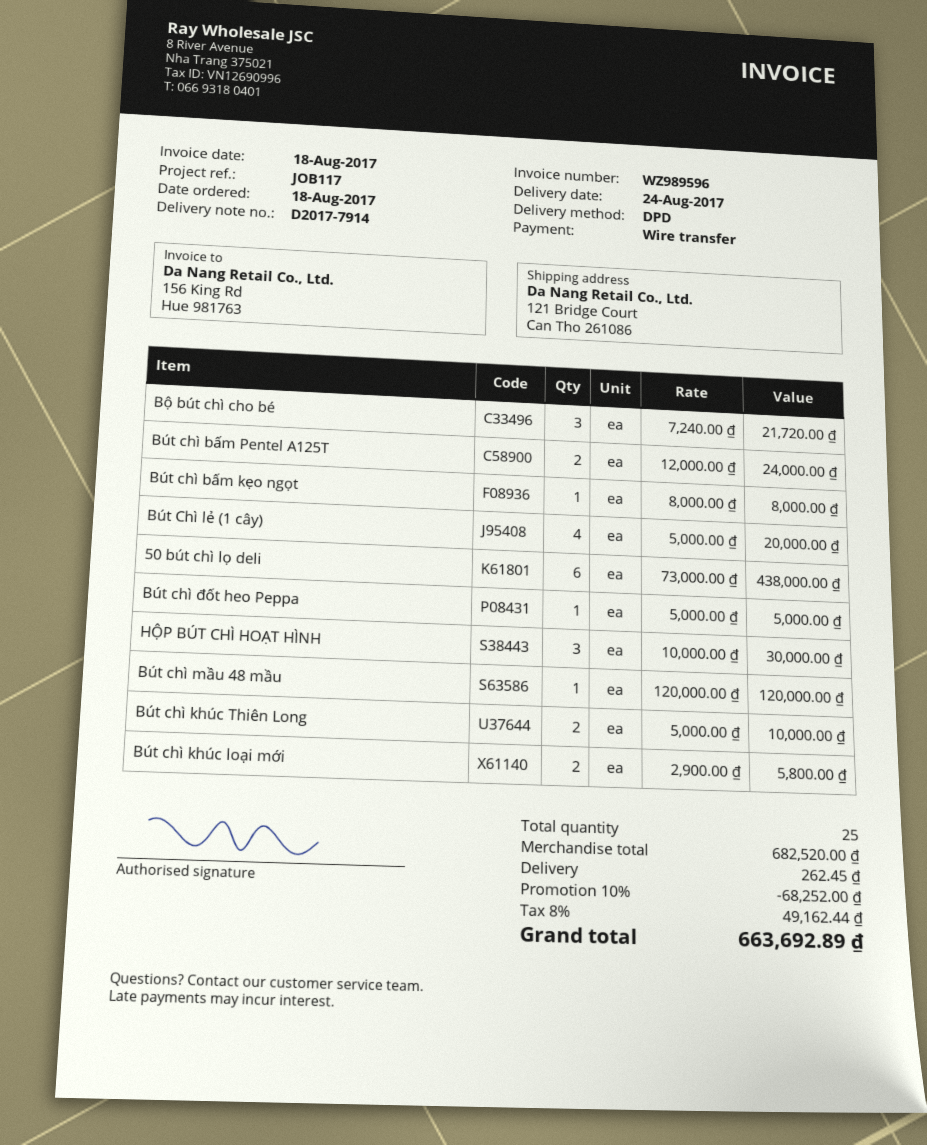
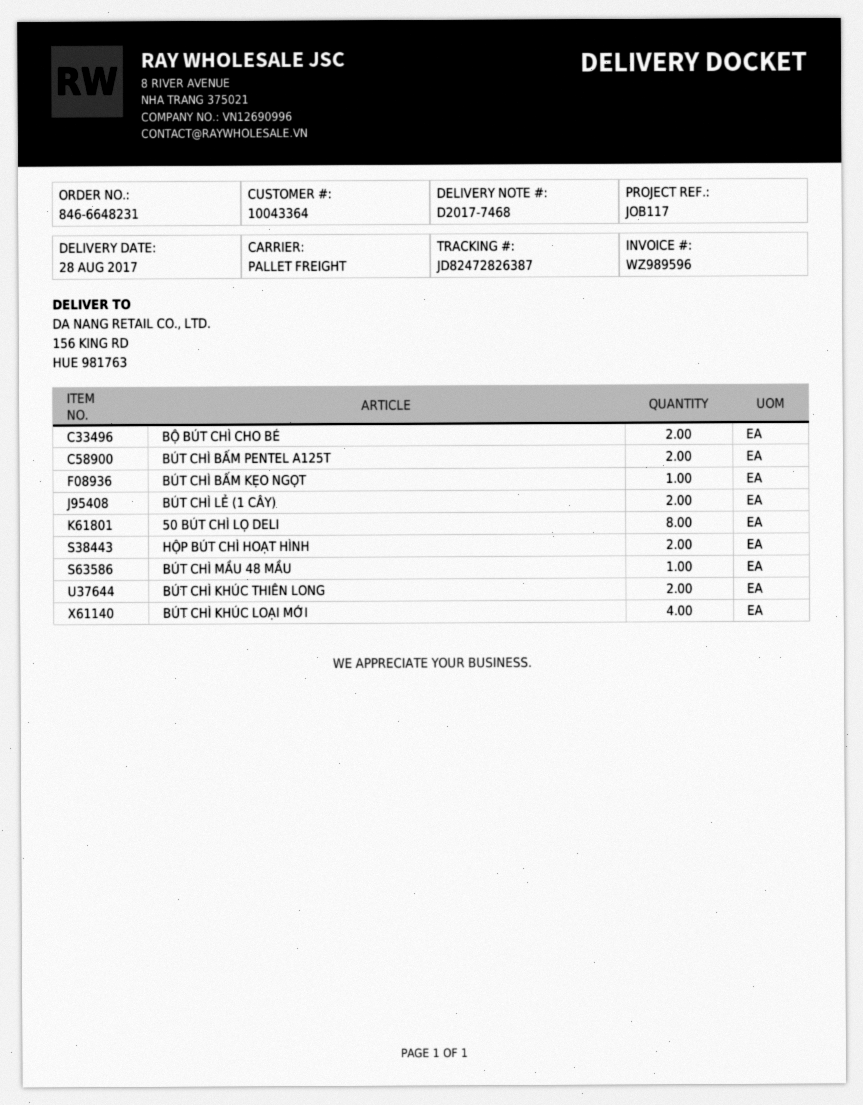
delivery note number: D2017-7914 -> D2017-7468
delivery date: 2017-08-24 -> 2017-08-28
shipping method: DPD -> pallet freight
ship to: 121 Bridge Court, Can Tho 261086 -> 156 KING RD, HUE 981763
Bộ bút chì cho bé: 3 -> 2
Bút Chì lẻ (1 cây): 4 -> 2
50 bút chì lọ deli: 6 -> 8
Bút chì đốt heo Peppa: 1 -> none
HỘP BÚT CHÌ HOẠT HÌNH: 3 -> 2
Bút chì khúc loại mới: 2 -> 4

